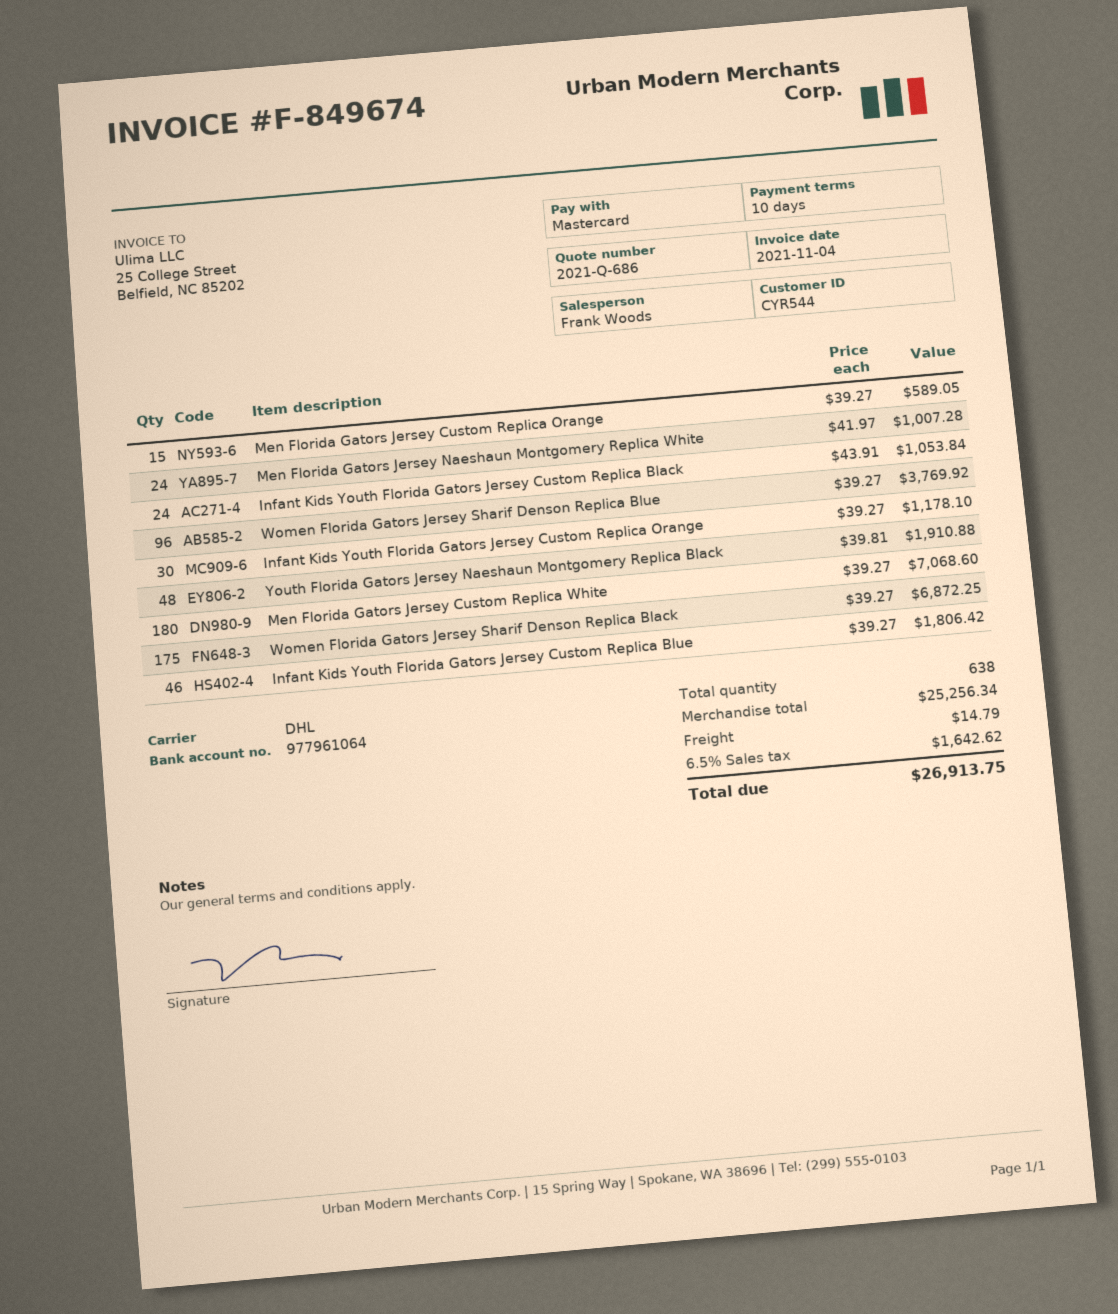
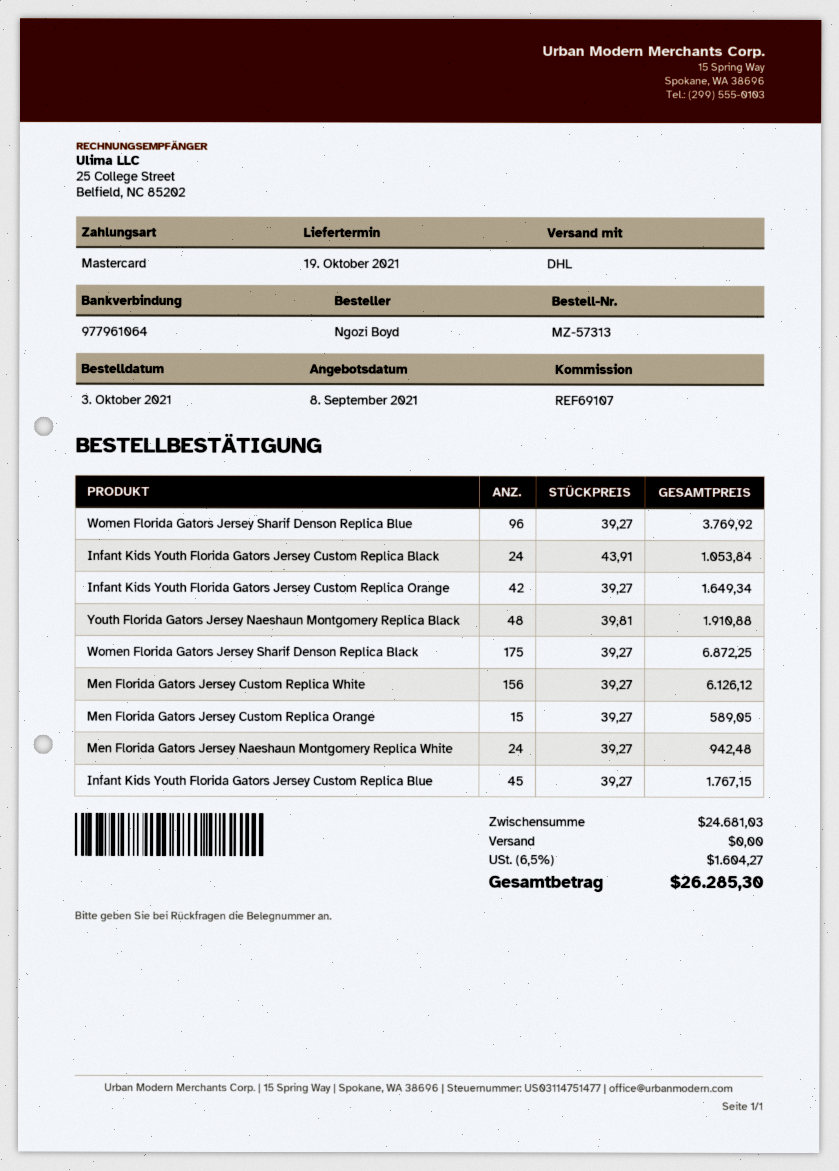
Men Florida Gators Jersey Naeshaun Montgomery Replica White: 24 x 41.97 = 1007.28 -> 24 x 39.27 = 942.48
Infant Kids Youth Florida Gators Jersey Custom Replica Orange: 30 x 39.27 = 1178.10 -> 42 x 39.27 = 1649.34
Men Florida Gators Jersey Custom Replica White: 180 x 39.27 = 7068.60 -> 156 x 39.27 = 6126.12
Infant Kids Youth Florida Gators Jersey Custom Replica Blue: 46 x 39.27 = 1806.42 -> 45 x 39.27 = 1767.15
subtotal: 25256.34 -> 24681.03
shipping: 14.79 -> 0.00
tax: 6.5% = 1642.62 -> 6.5% = 1604.27
total: 26913.75 -> 26285.30

